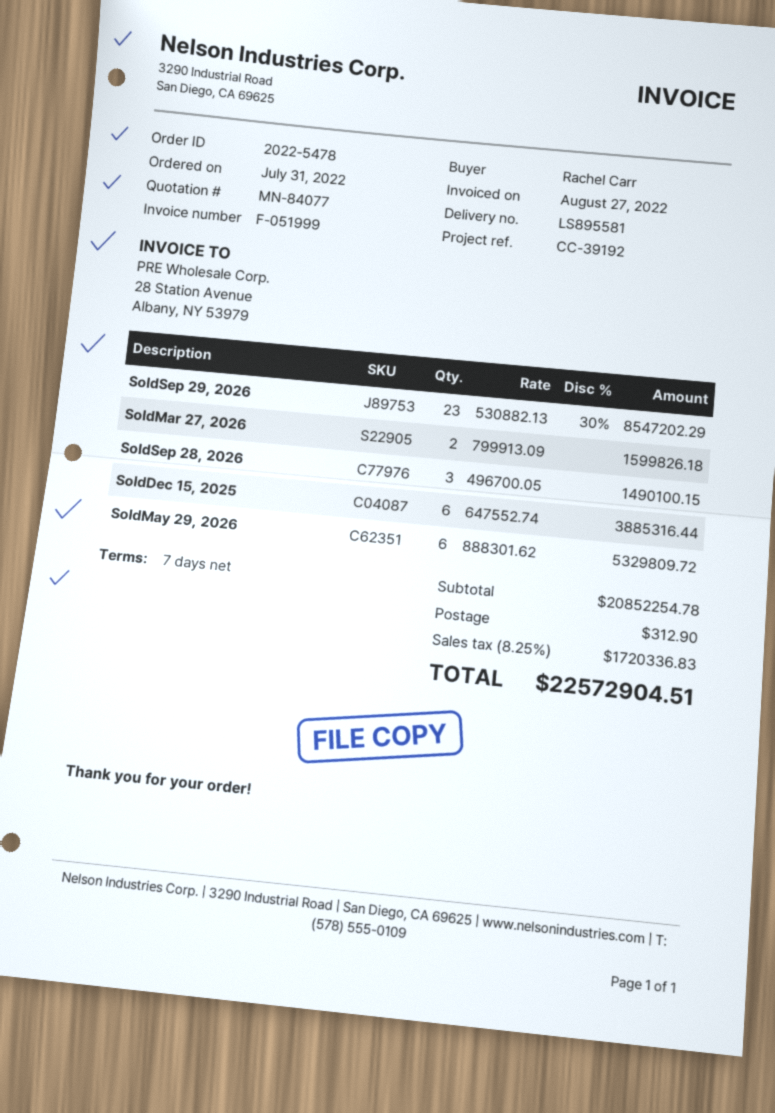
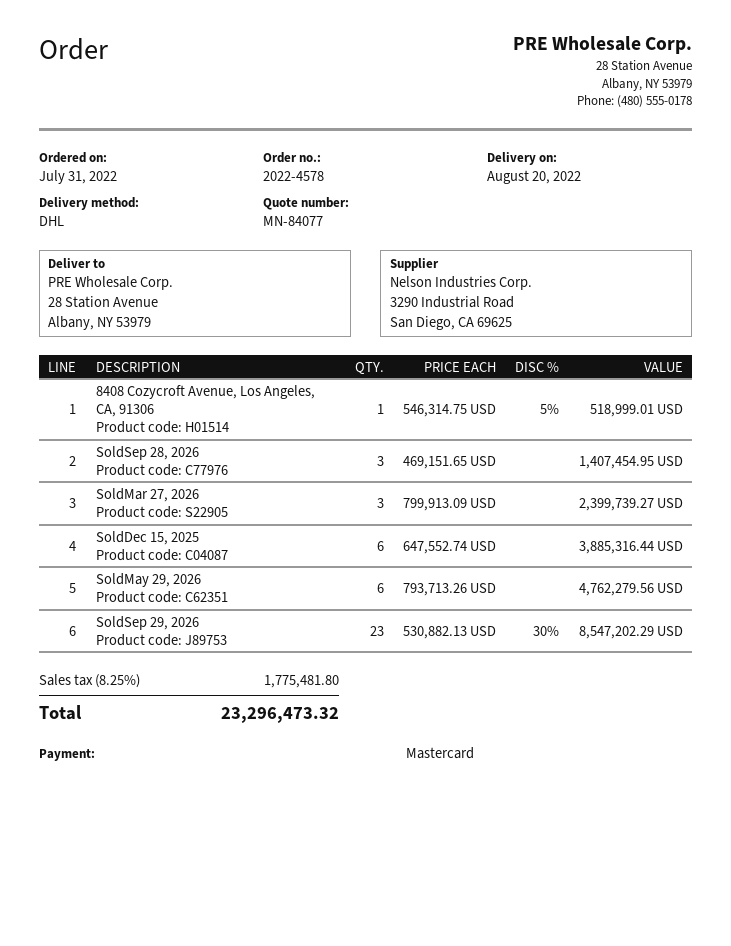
order number: 2022-5478 -> 2022-4578
SoldMar 27, 2026: 2 x 799913.09 = 1599826.18 -> 3 x 799913.09 = 2399739.27
SoldSep 28, 2026: 3 x 496700.05 = 1490100.15 -> 3 x 469151.65 = 1407454.95
SoldMay 29, 2026: 6 x 888301.62 = 5329809.72 -> 6 x 793713.26 = 4762279.56
8408 Cozycroft Avenue, Los Angeles, CA, 91306: none -> 1 x 546314.75 - 5% = 518999.01
shipping: 312.90 -> none
tax: 8.25% = 1720336.83 -> 8.25% = 1775481.80
total: 22572904.51 -> 23296473.32

